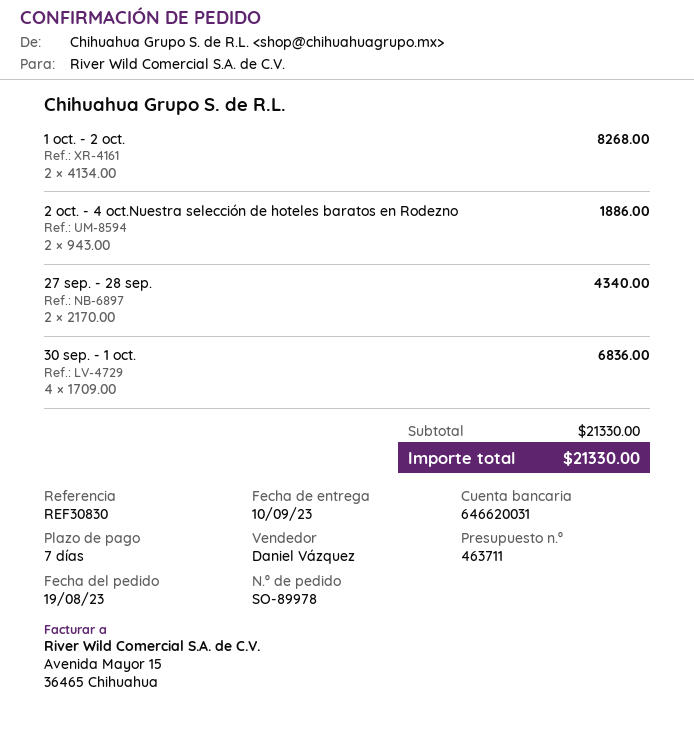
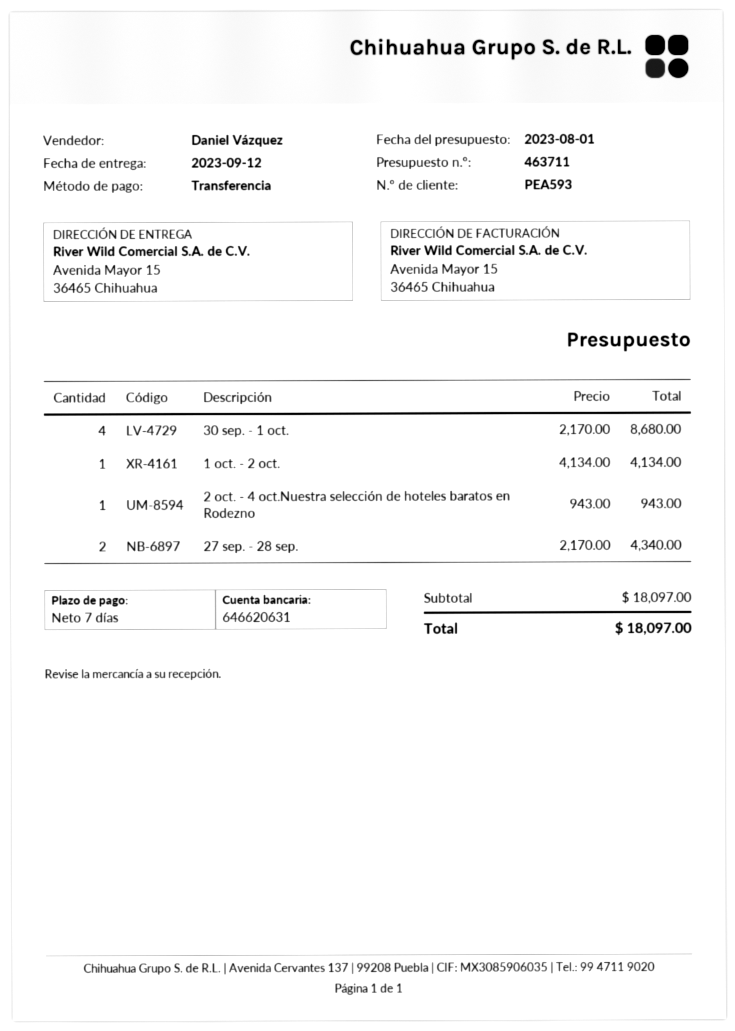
delivery date: 2023-09-10 -> 2023-09-12
bank account: 646620031 -> 646620631
1 oct. - 2 oct.: 2 x 4134.00 = 8268.00 -> 1 x 4134.00 = 4134.00
2 oct. - 4 oct.Nuestra selección de hoteles baratos en Rodezno: 2 x 943.00 = 1886.00 -> 1 x 943.00 = 943.00
30 sep. - 1 oct.: 4 x 1709.00 = 6836.00 -> 4 x 2170.00 = 8680.00
subtotal: 21330.00 -> 18097.00
total: 21330.00 -> 18097.00

